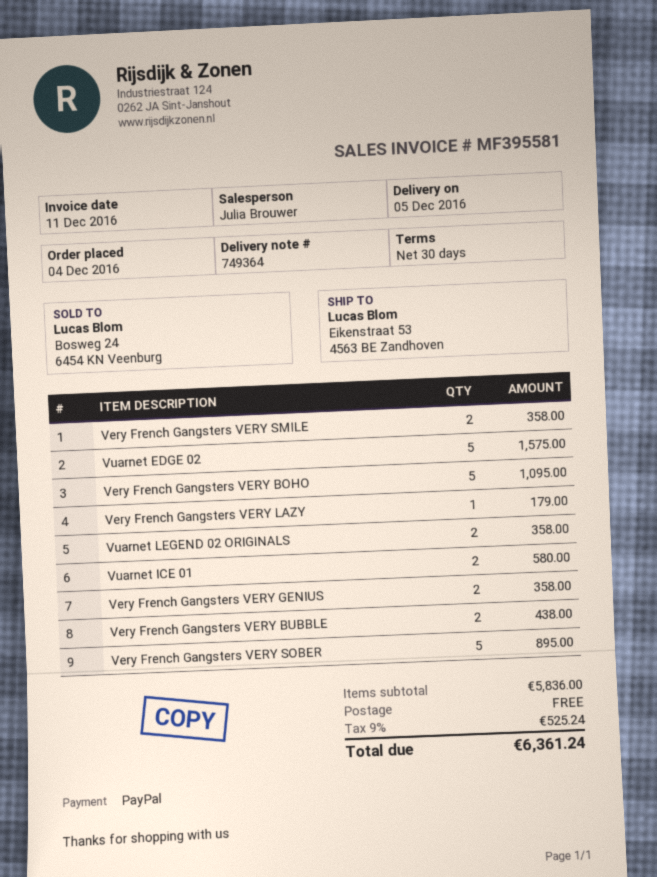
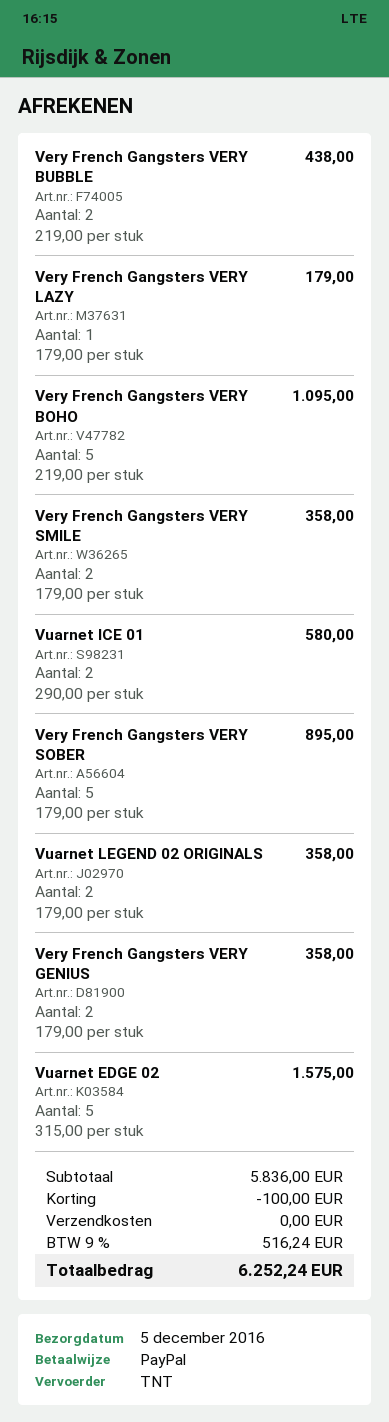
discount: none -> 100.00
tax: 9% = 525.24 -> 9% = 516.24
total: 6361.24 -> 6252.24

